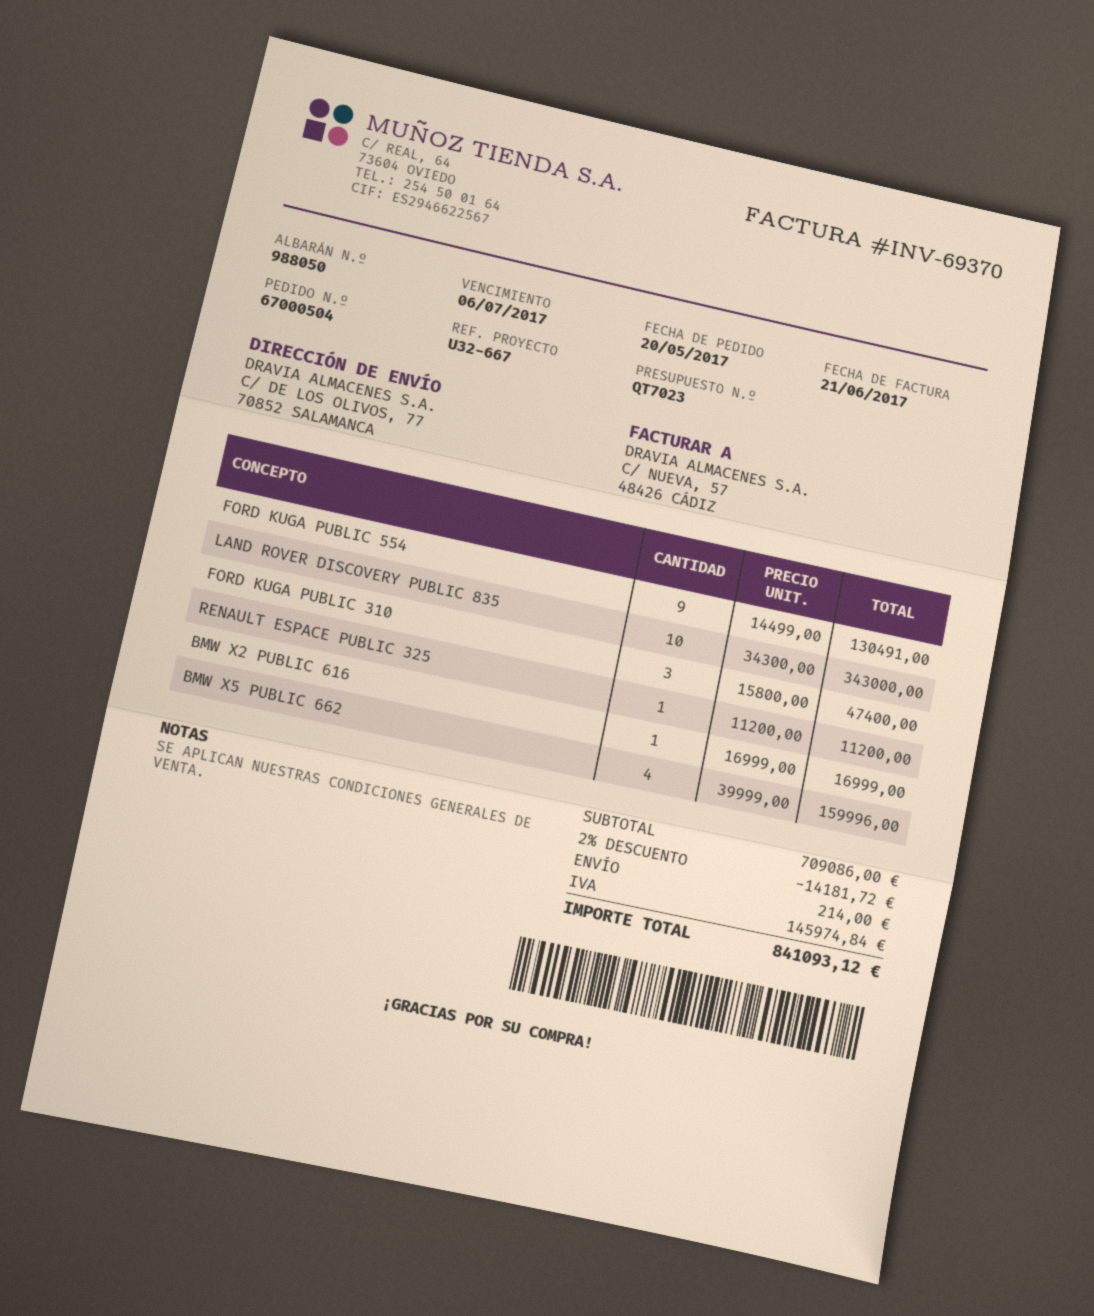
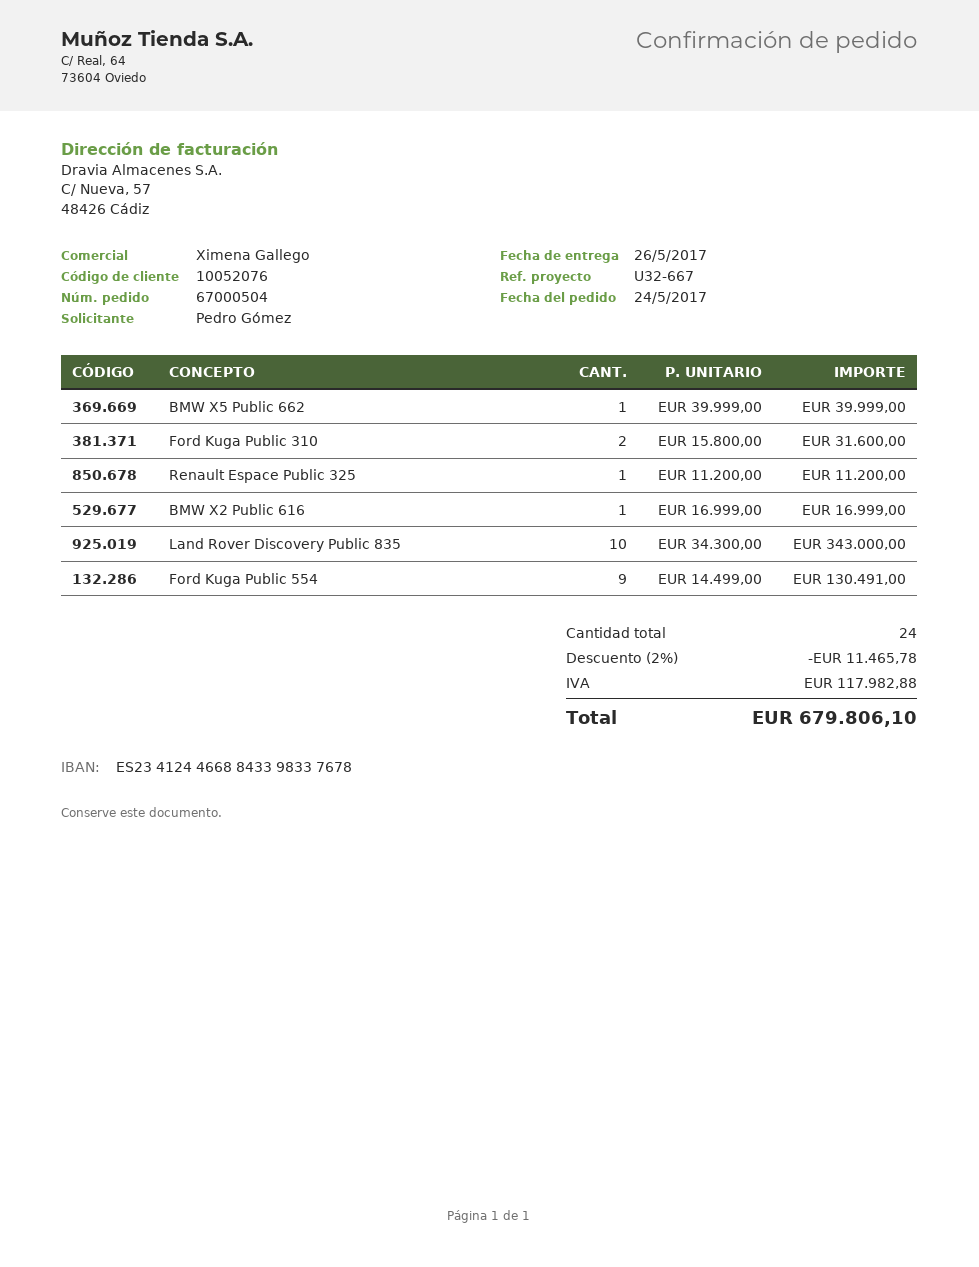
order date: 2017-05-20 -> 2017-05-24
FORD KUGA PUBLIC 310: 3 x 15800.00 = 47400.00 -> 2 x 15800.00 = 31600.00
BMW X5 PUBLIC 662: 4 x 39999.00 = 159996.00 -> 1 x 39999.00 = 39999.00
discount: 2% = 14181.72 -> 2% = 11465.78
shipping: 214.00 -> none
tax: 145974.84 -> 117982.88
total: 841093.12 -> 679806.10

